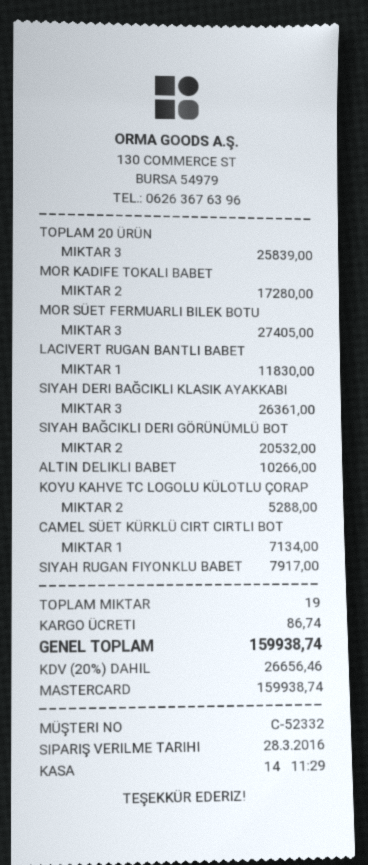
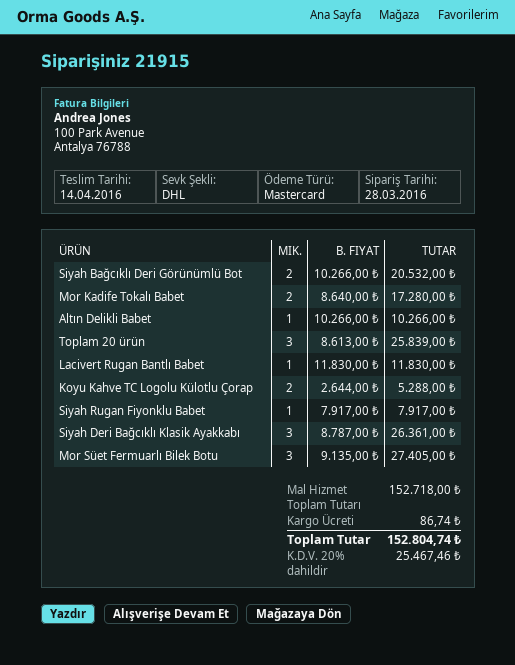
CAMEL SÜET KÜRKLÜ CIRT CIRTLI BOT: 1 for 7134.00 -> none
tax: 20% = 26656.46 -> 20% = 25467.46
total: 159938.74 -> 152804.74

